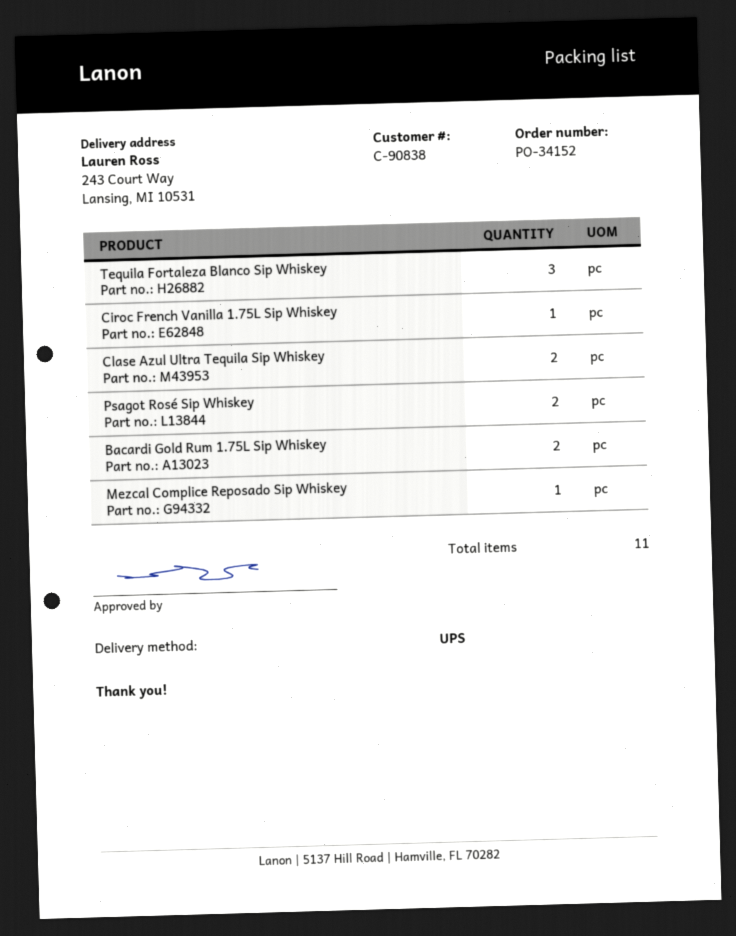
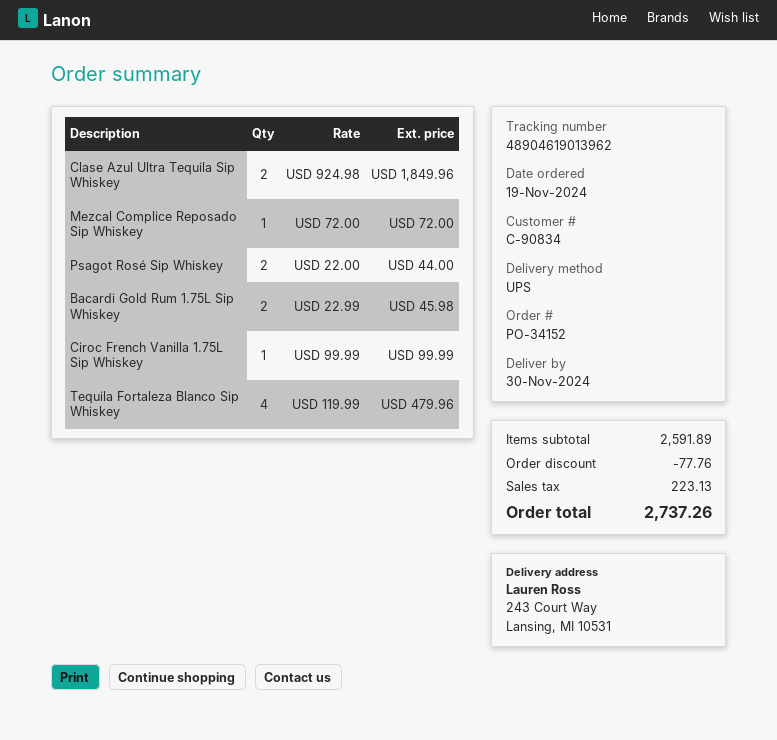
customer number: C-90838 -> C-90834
Tequila Fortaleza Blanco Sip Whiskey: 3 -> 4

